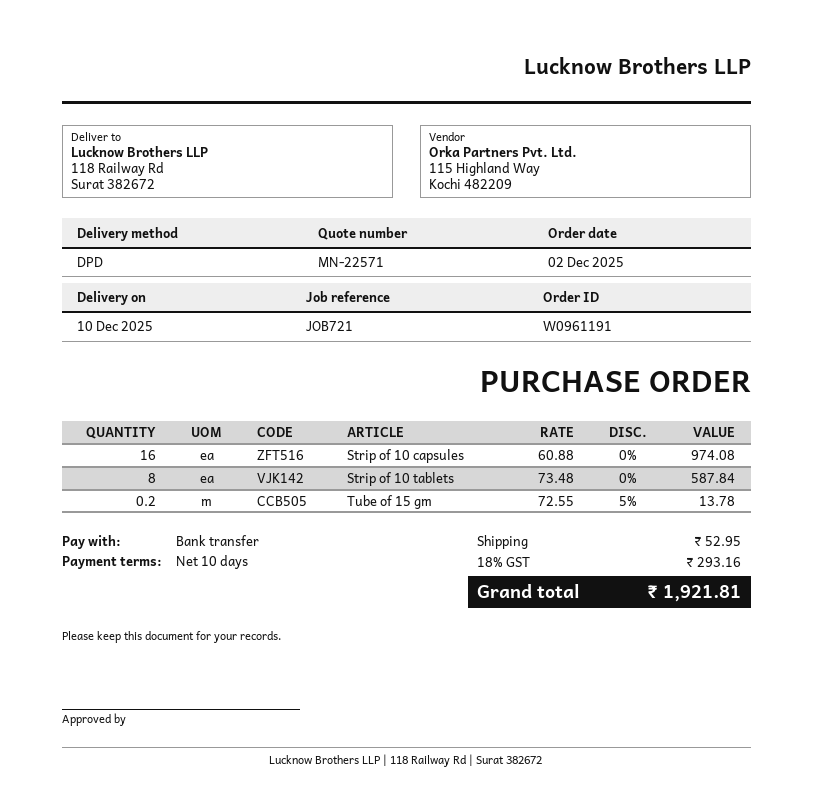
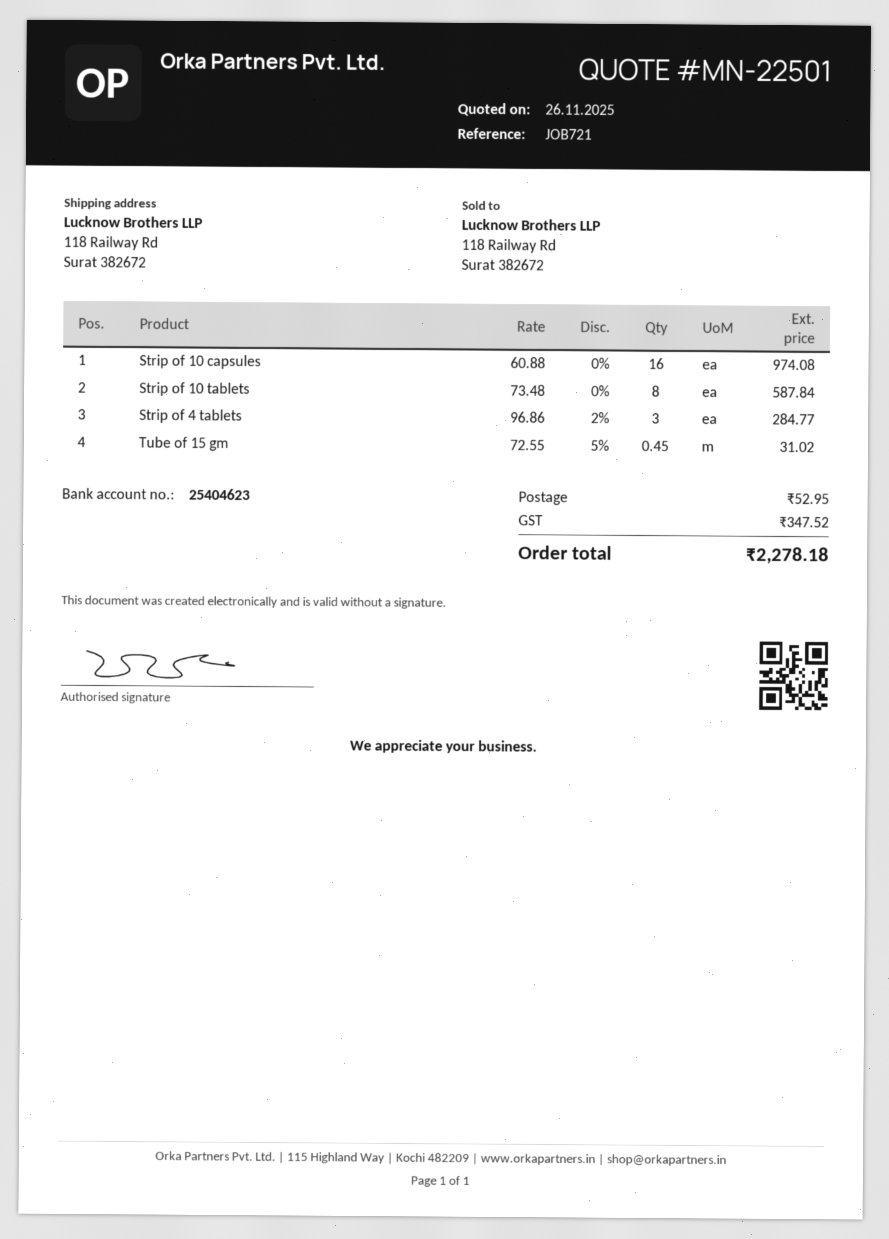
quote number: MN-22571 -> MN-22501
Tube of 15 gm: 0.2 x 72.55 - 5% = 13.78 -> 0.45 x 72.55 - 5% = 31.02
Strip of 4 tablets: none -> 3 x 96.86 - 2% = 284.77
tax: 293.16 -> 347.52
total: 1921.81 -> 2278.18

